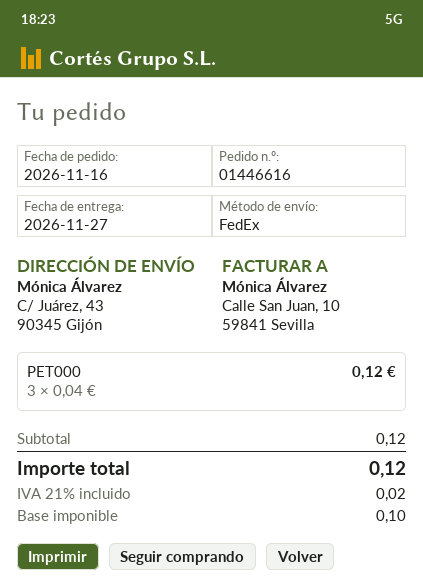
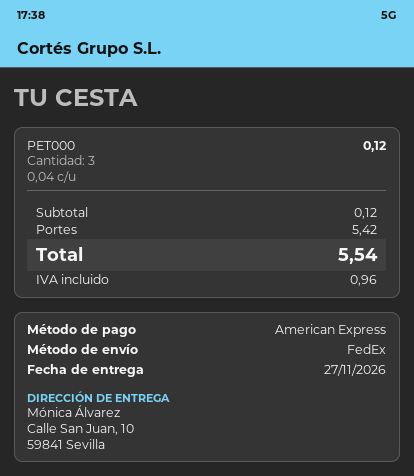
ship to: C/ Juárez, 43, 90345 Gijón -> Calle San Juan, 10, 59841 Sevilla
shipping: none -> 5.42
tax: 0.02 -> 0.96
total: 0.12 -> 5.54

